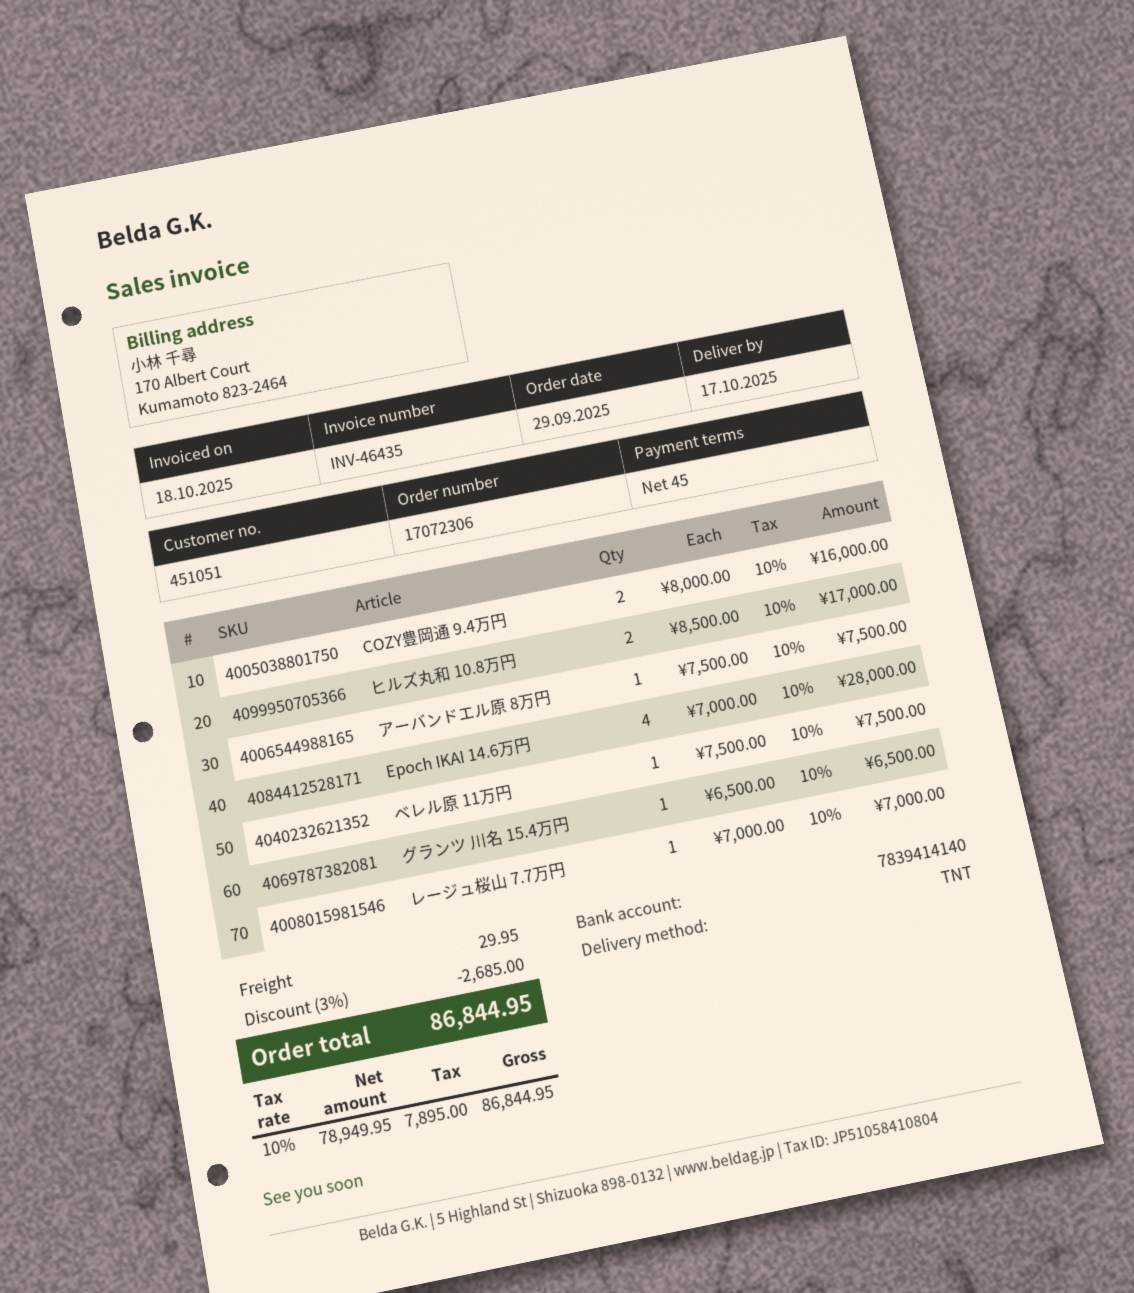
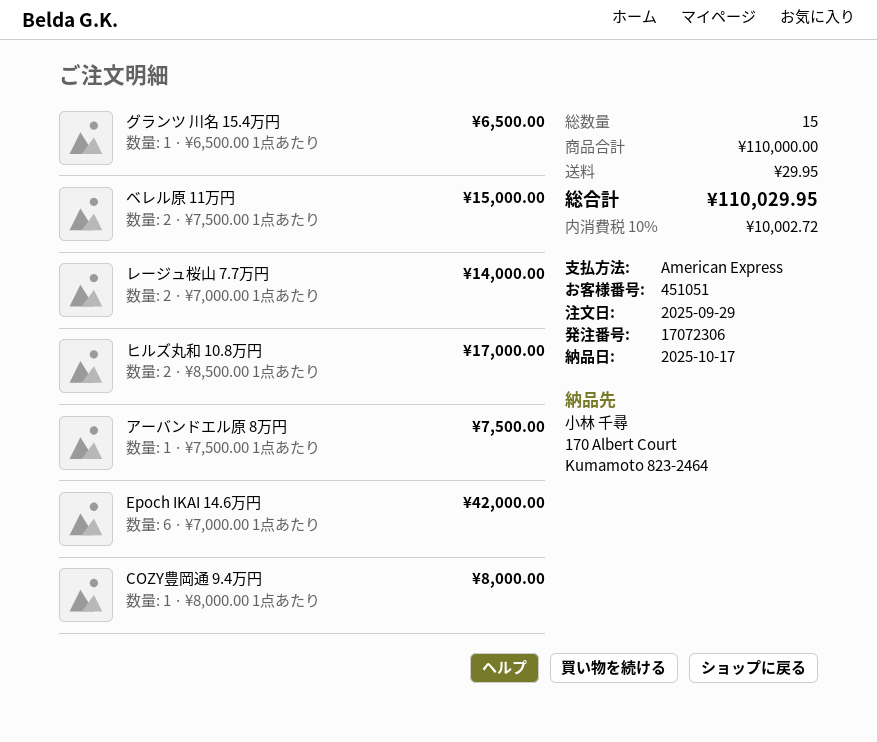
COZY豊岡通 9.4万円: 2 x 8000.00 = 16000.00 -> 1 x 8000.00 = 8000.00
Epoch IKAI 14.6万円: 4 x 7000.00 = 28000.00 -> 6 x 7000.00 = 42000.00
ベレル原 11万円: 1 x 7500.00 = 7500.00 -> 2 x 7500.00 = 15000.00
レージュ桜山 7.7万円: 1 x 7000.00 = 7000.00 -> 2 x 7000.00 = 14000.00
discount: 3% = 2685.00 -> none
tax: 10% = 7895.00 -> 10% = 10002.72
total: 86844.95 -> 110029.95

